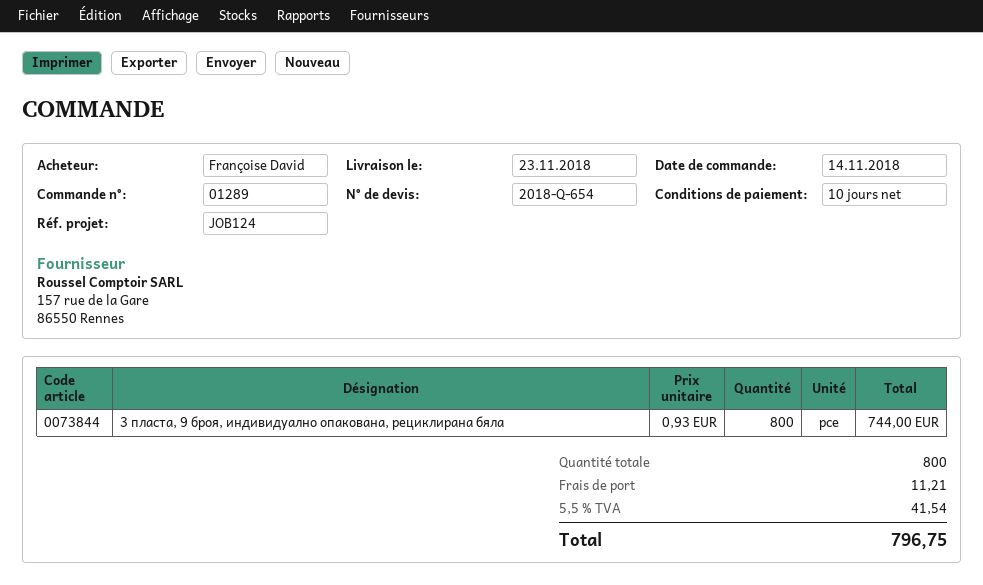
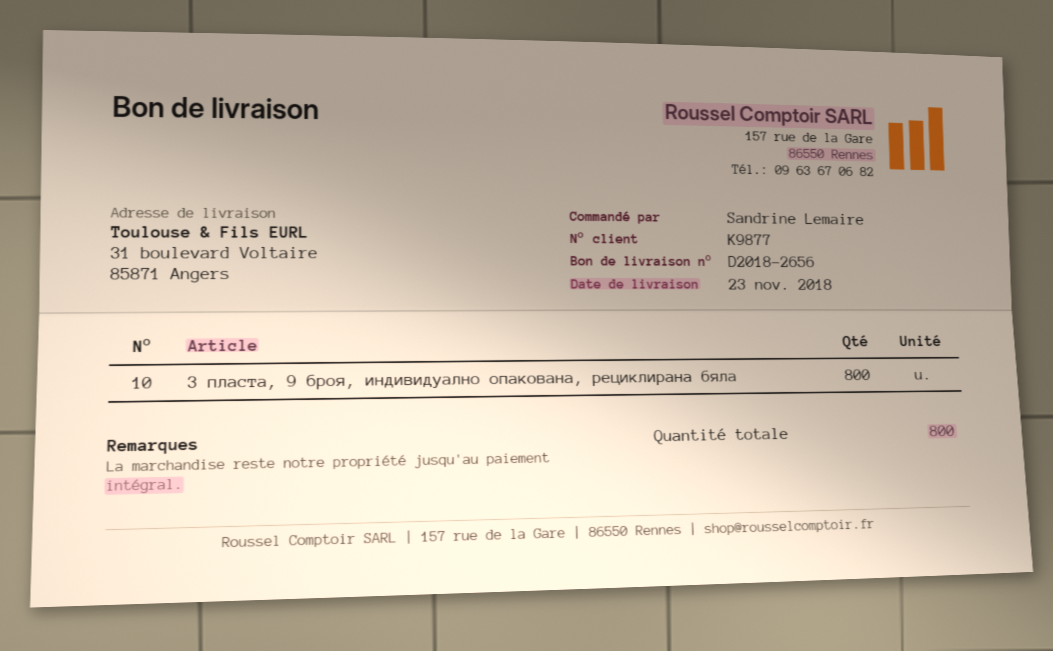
ordered by: Françoise David -> Sandrine Lemaire

